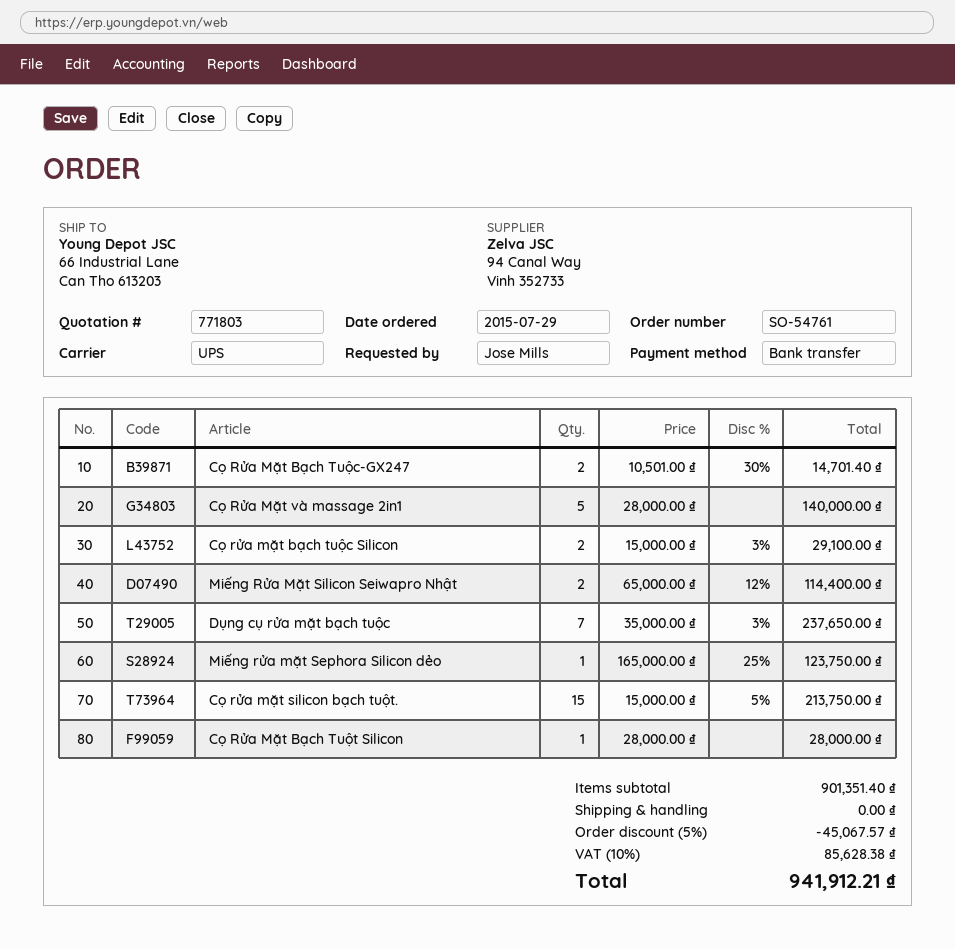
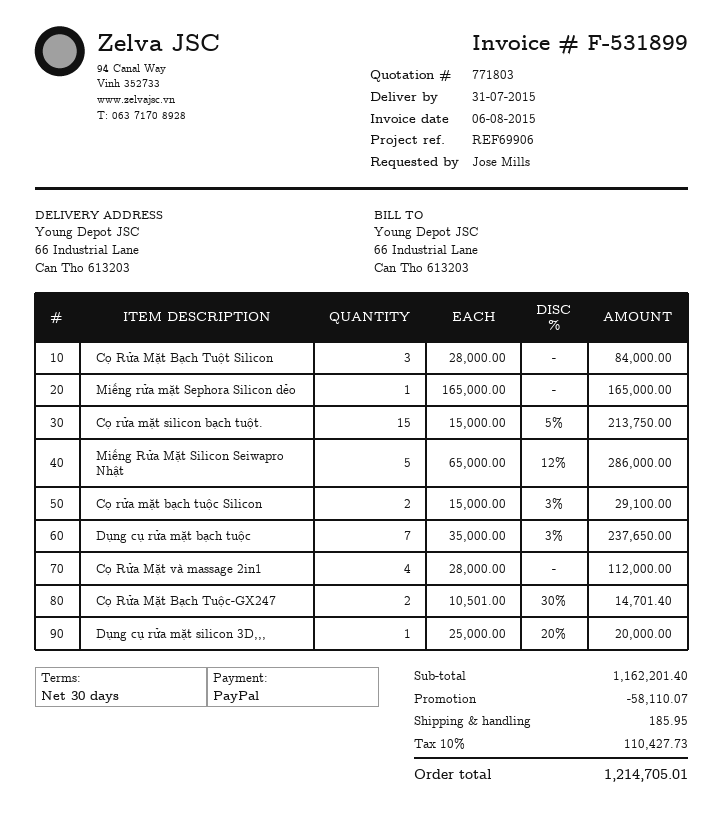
payment method: bank transfer -> PayPal
Cọ Rửa Mặt và massage 2in1: 5 x 28000.00 = 140000.00 -> 4 x 28000.00 = 112000.00
Miếng Rửa Mặt Silicon Seiwapro Nhật: 2 x 65000.00 - 12% = 114400.00 -> 5 x 65000.00 - 12% = 286000.00
Miếng rửa mặt Sephora Silicon dẻo: 1 x 165000.00 - 25% = 123750.00 -> 1 x 165000.00 = 165000.00
Cọ Rửa Mặt Bạch Tuột Silicon: 1 x 28000.00 = 28000.00 -> 3 x 28000.00 = 84000.00
Dụng cụ rửa mặt silicon 3D,,,: none -> 1 x 25000.00 - 20% = 20000.00
subtotal: 901351.40 -> 1162201.40
discount: 45067.57 -> 58110.07
shipping: 0.00 -> 185.95
tax: 10% = 85628.38 -> 10% = 110427.73
total: 941912.21 -> 1214705.01

